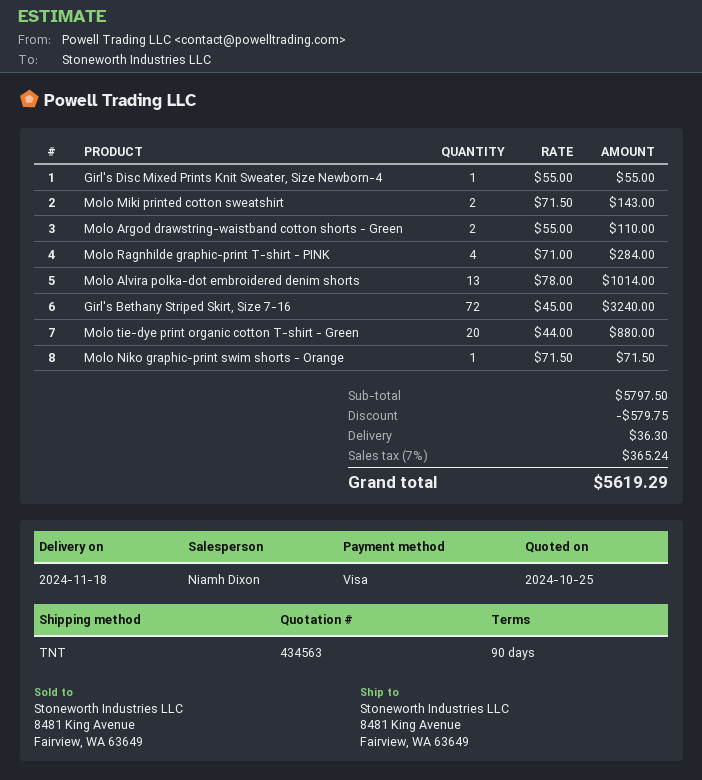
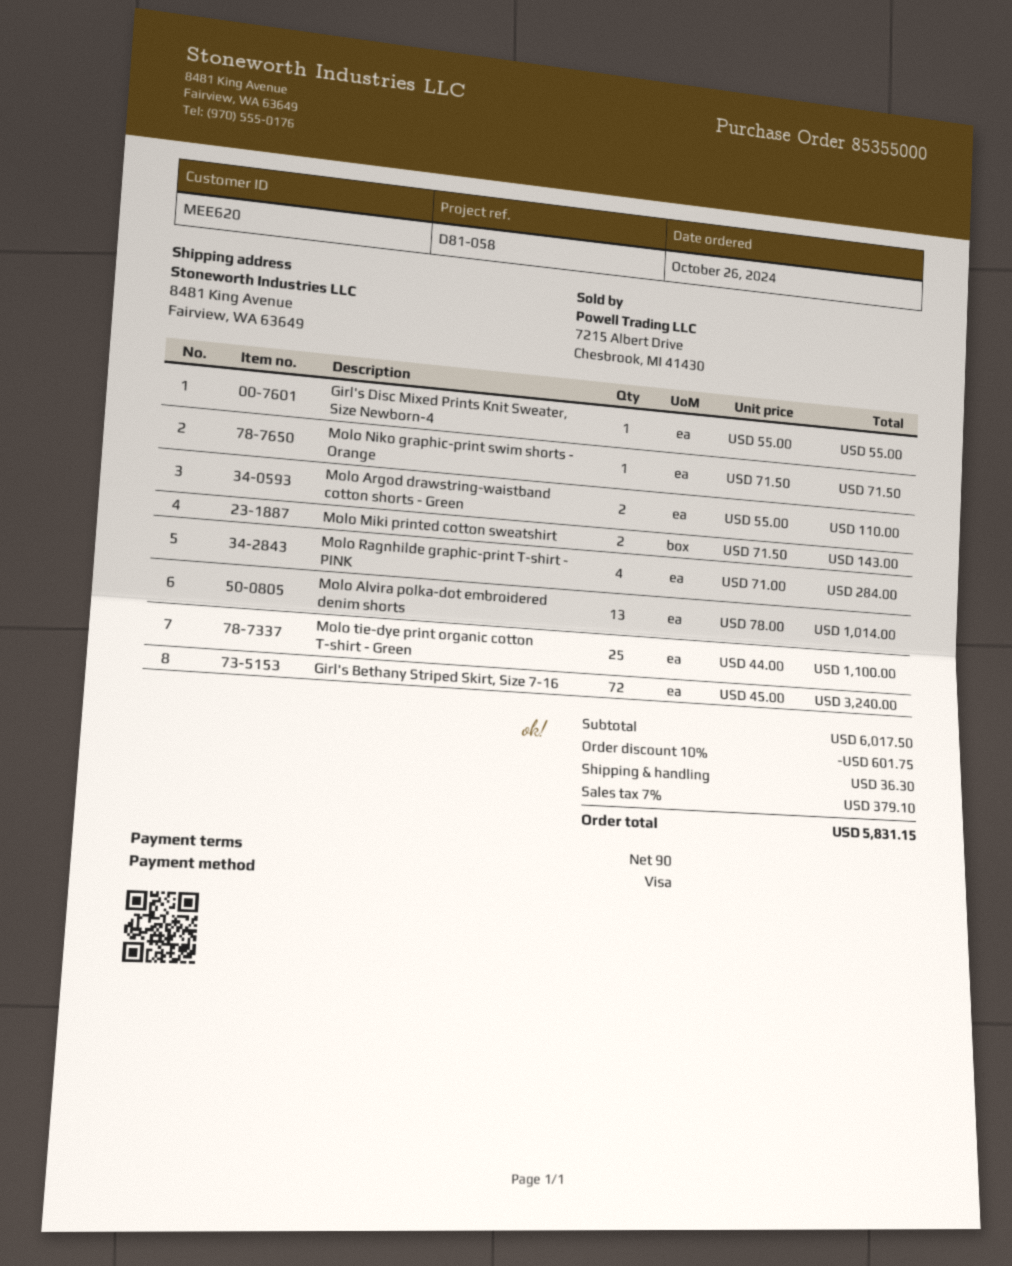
Molo tie-dye print organic cotton T-shirt - Green: 20 x 44.00 = 880.00 -> 25 x 44.00 = 1100.00
subtotal: 5797.50 -> 6017.50
discount: 579.75 -> 601.75
tax: 7% = 365.24 -> 7% = 379.10
total: 5619.29 -> 5831.15

